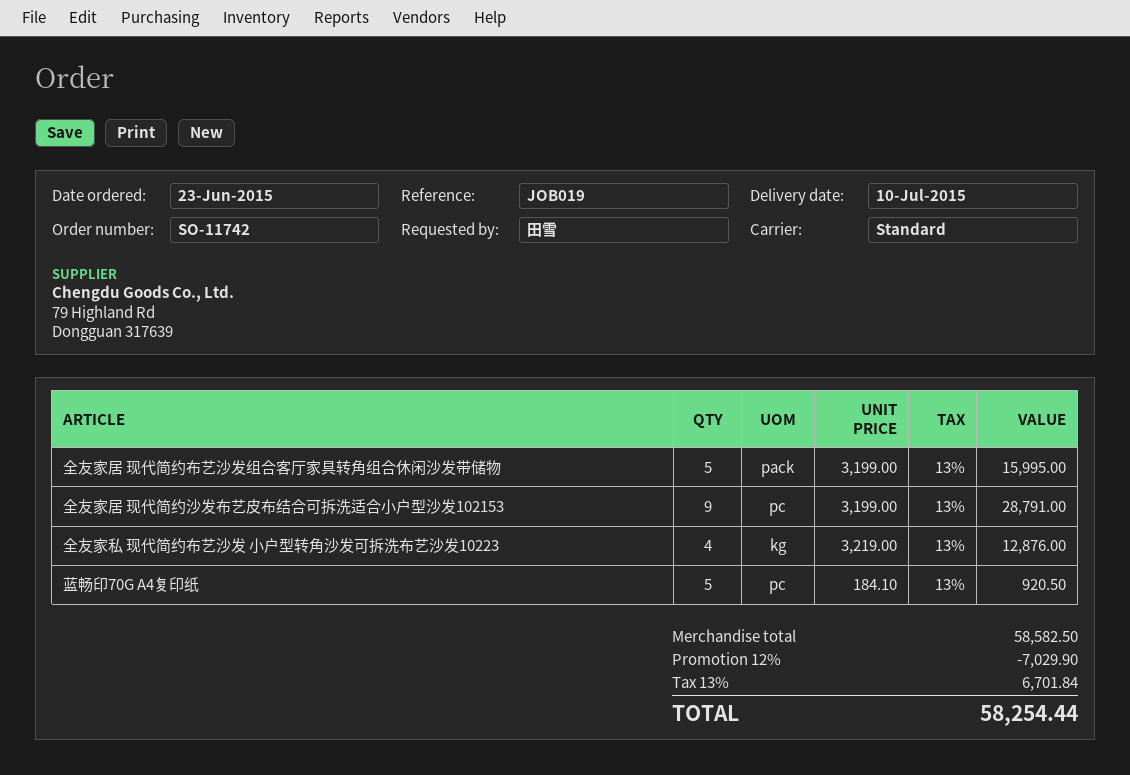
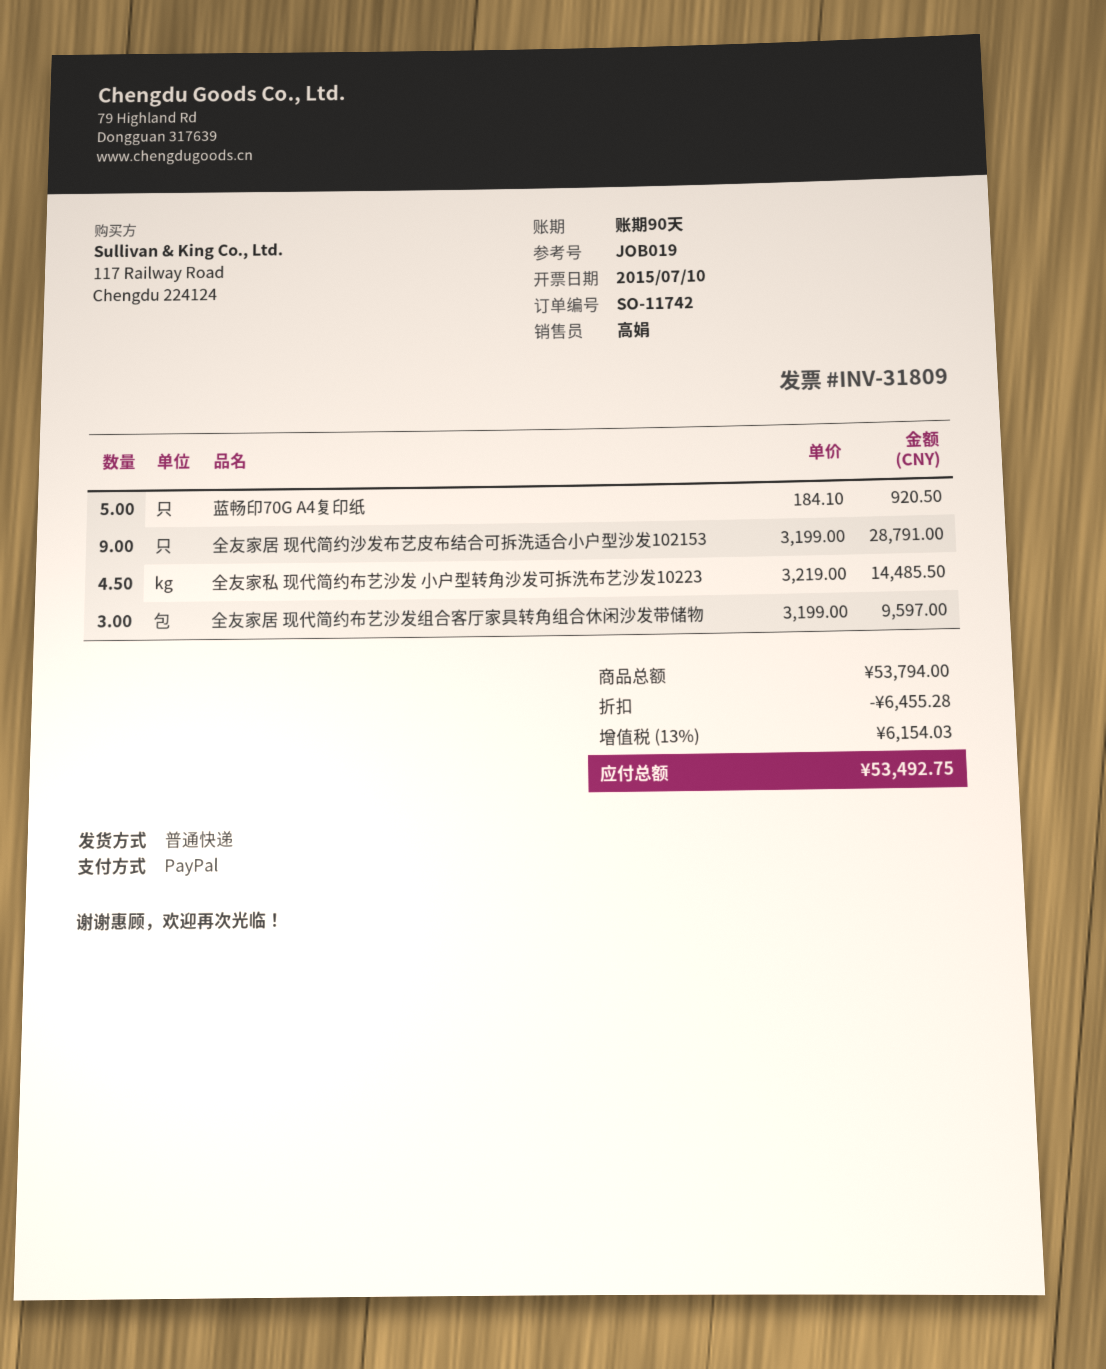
全友家居 现代简约布艺沙发组合客厅家具转角组合休闲沙发带储物: 5 x 3199.00 = 15995.00 -> 3 x 3199.00 = 9597.00
全友家私 现代简约布艺沙发 小户型转角沙发可拆洗布艺沙发10223: 4 x 3219.00 = 12876.00 -> 4.5 x 3219.00 = 14485.50
subtotal: 58582.50 -> 53794.00
discount: 7029.90 -> 6455.28
tax: 13% = 6701.84 -> 13% = 6154.03
total: 58254.44 -> 53492.75

